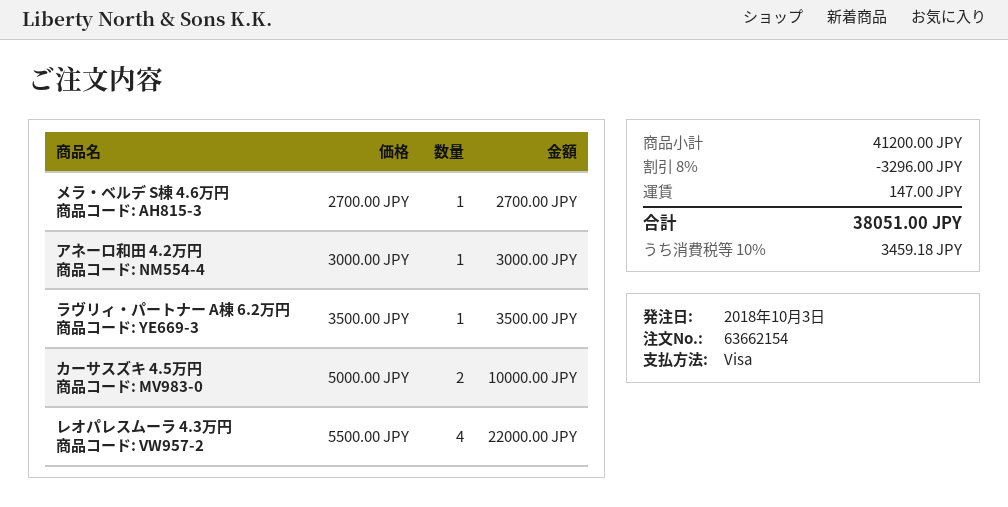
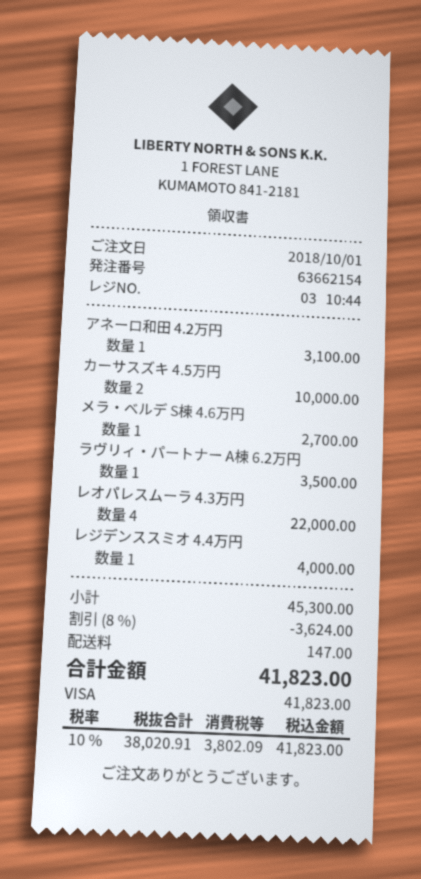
order date: 2018-10-03 -> 2018-10-01
アネーロ和田 4.2万円: 1 for 3000.00 -> 1 for 3100.00
レジデンススミオ 4.4万円: none -> 1 for 4000.00
subtotal: 41200.00 -> 45300.00
discount: 8% = 3296.00 -> 8% = 3624.00
tax: 10% = 3459.18 -> 10% = 3802.09
total: 38051.00 -> 41823.00

